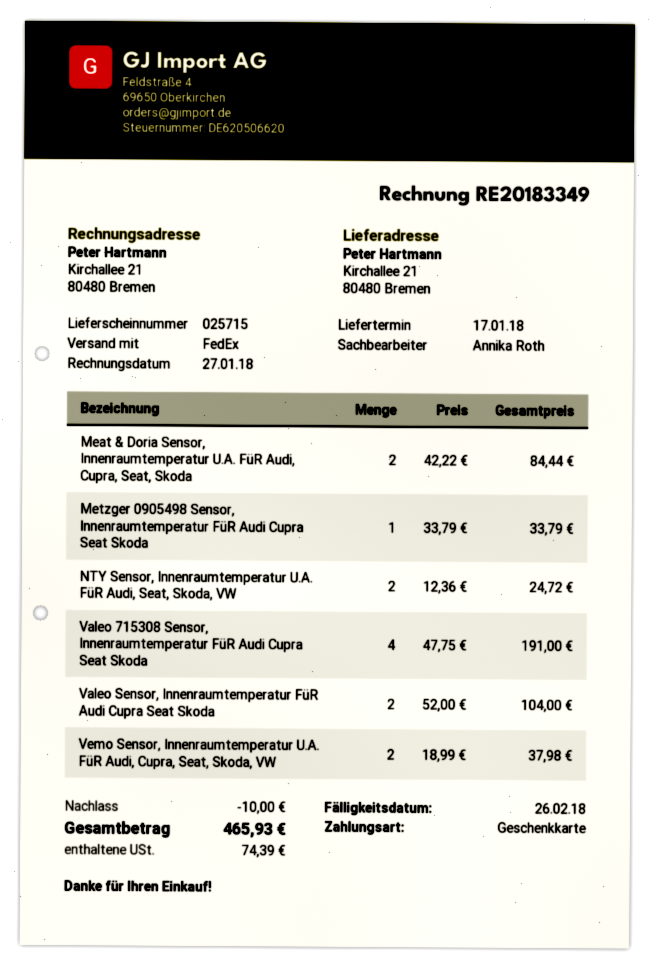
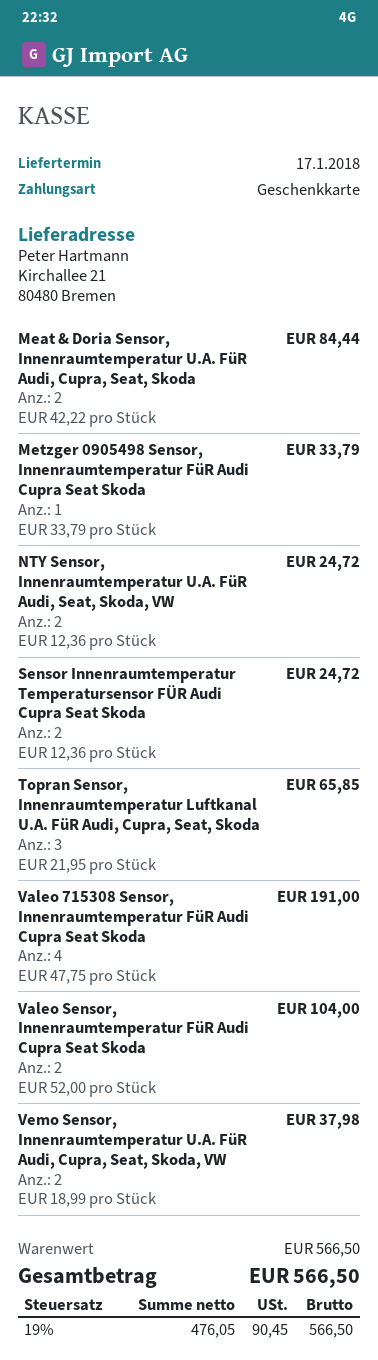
Sensor Innenraumtemperatur Temperatursensor FÜR Audi Cupra Seat Skoda: none -> 2 x 12.36 = 24.72
Topran Sensor, Innenraumtemperatur Luftkanal U.A. FüR Audi, Cupra, Seat, Skoda: none -> 3 x 21.95 = 65.85
discount: 10.00 -> none
tax: 74.39 -> 90.45
total: 465.93 -> 566.50

